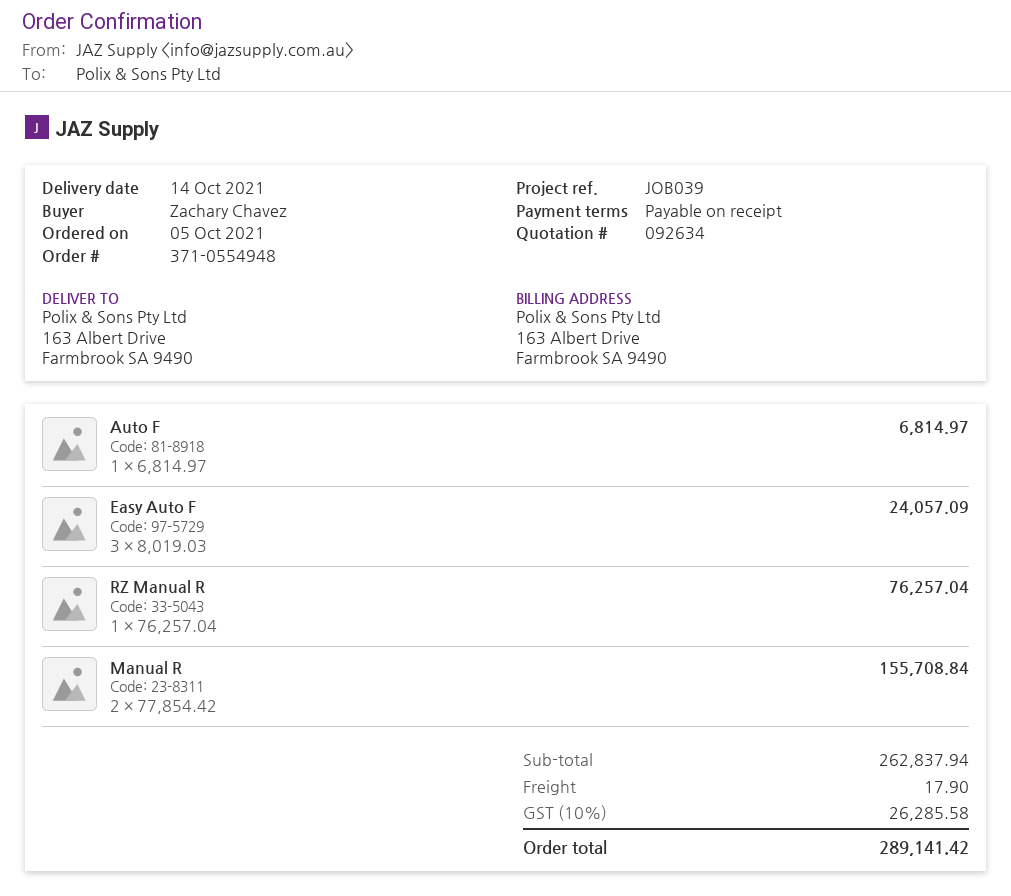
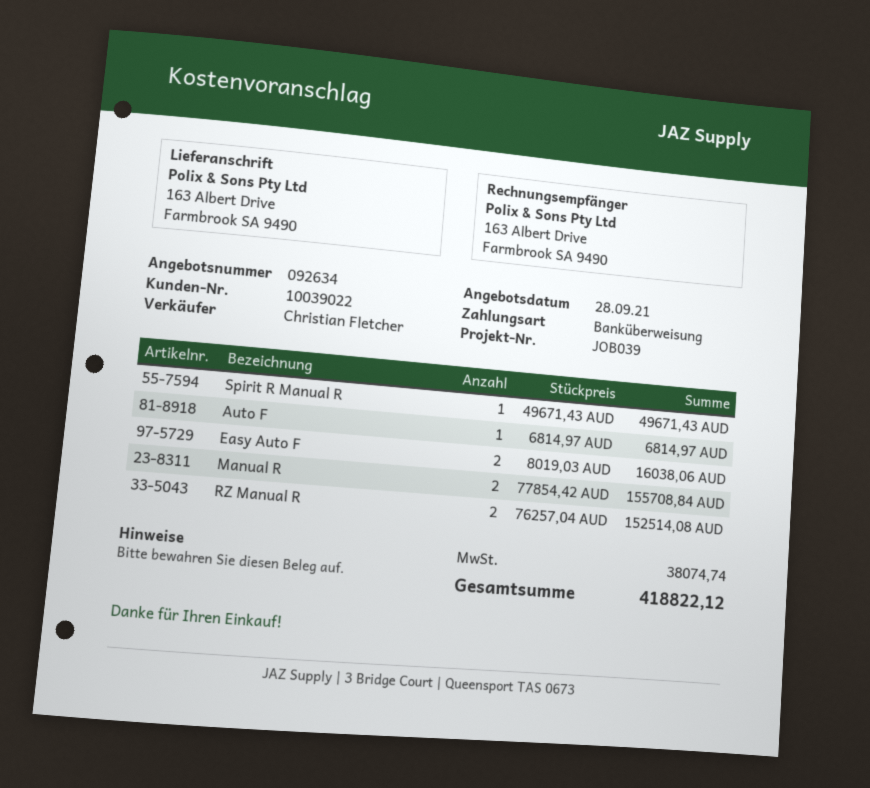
Easy Auto F: 3 x 8019.03 = 24057.09 -> 2 x 8019.03 = 16038.06
RZ Manual R: 1 x 76257.04 = 76257.04 -> 2 x 76257.04 = 152514.08
Spirit R Manual R: none -> 1 x 49671.43 = 49671.43
shipping: 17.90 -> none
tax: 26285.58 -> 38074.74
total: 289141.42 -> 418822.12

